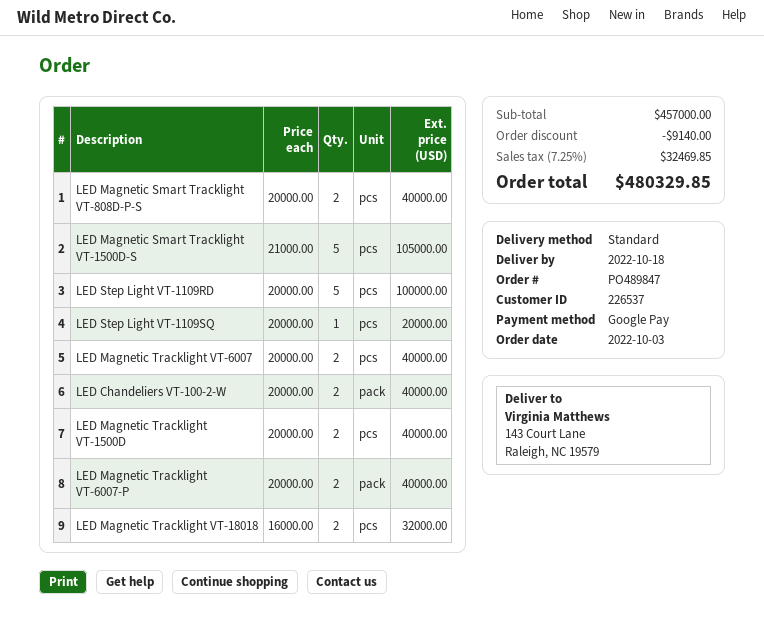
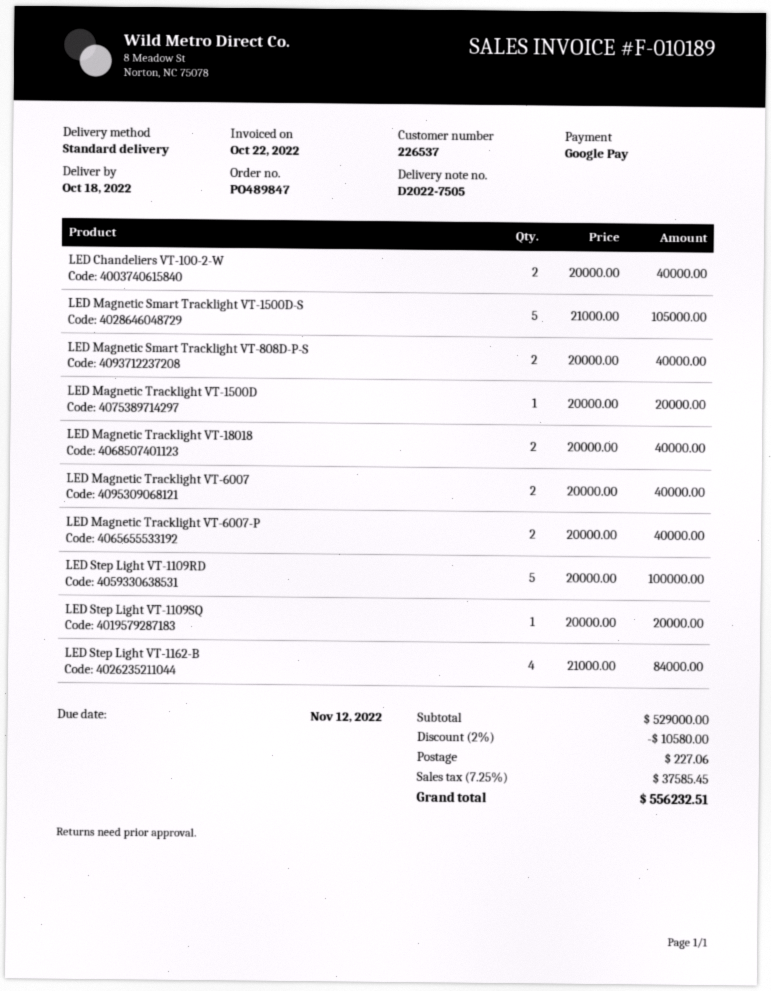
LED Magnetic Tracklight VT-1500D: 2 x 20000.00 = 40000.00 -> 1 x 20000.00 = 20000.00
LED Magnetic Tracklight VT-18018: 2 x 16000.00 = 32000.00 -> 2 x 20000.00 = 40000.00
LED Step Light VT-1162-B: none -> 4 x 21000.00 = 84000.00
subtotal: 457000.00 -> 529000.00
discount: 9140.00 -> 10580.00
shipping: none -> 227.06
tax: 7.25% = 32469.85 -> 7.25% = 37585.45
total: 480329.85 -> 556232.51

